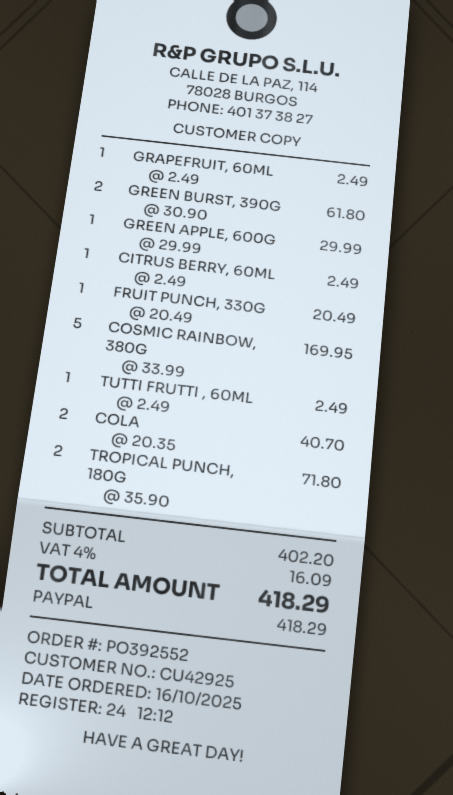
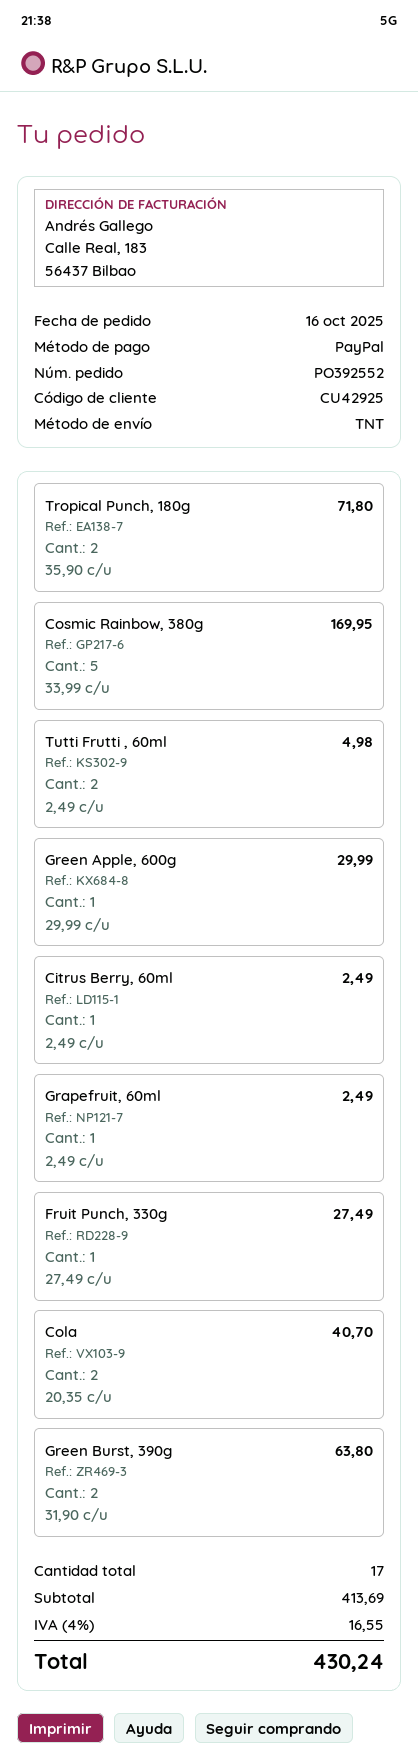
GREEN BURST, 390G: 2 x 30.90 = 61.80 -> 2 x 31.90 = 63.80
FRUIT PUNCH, 330G: 1 x 20.49 = 20.49 -> 1 x 27.49 = 27.49
TUTTI FRUTTI , 60ML: 1 x 2.49 = 2.49 -> 2 x 2.49 = 4.98
subtotal: 402.20 -> 413.69
tax: 4% = 16.09 -> 4% = 16.55
total: 418.29 -> 430.24

